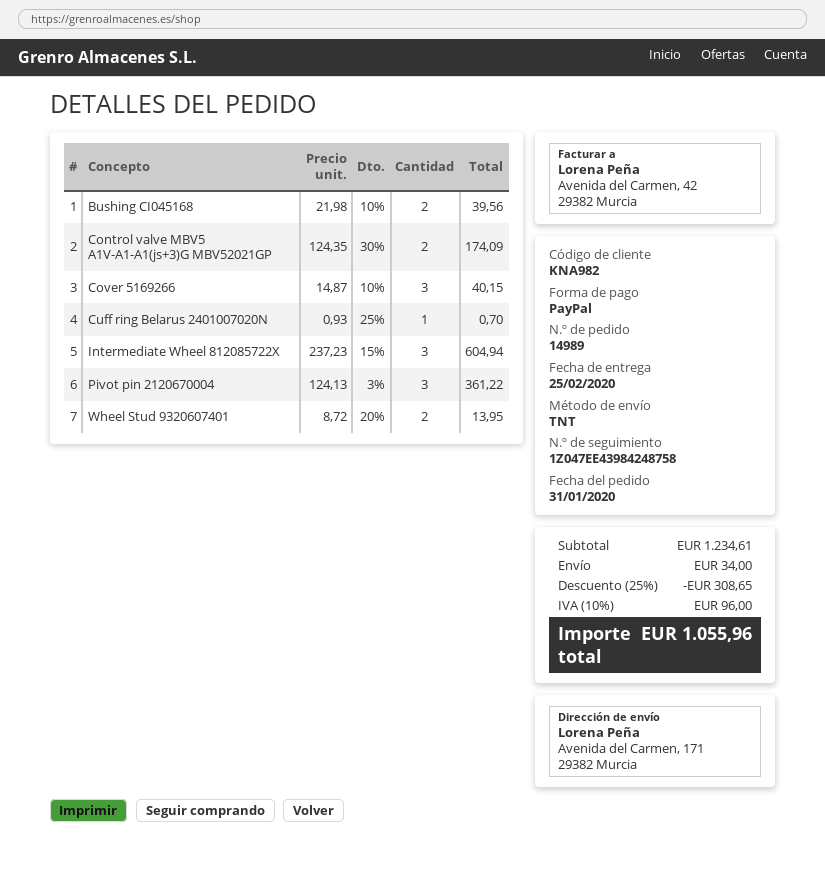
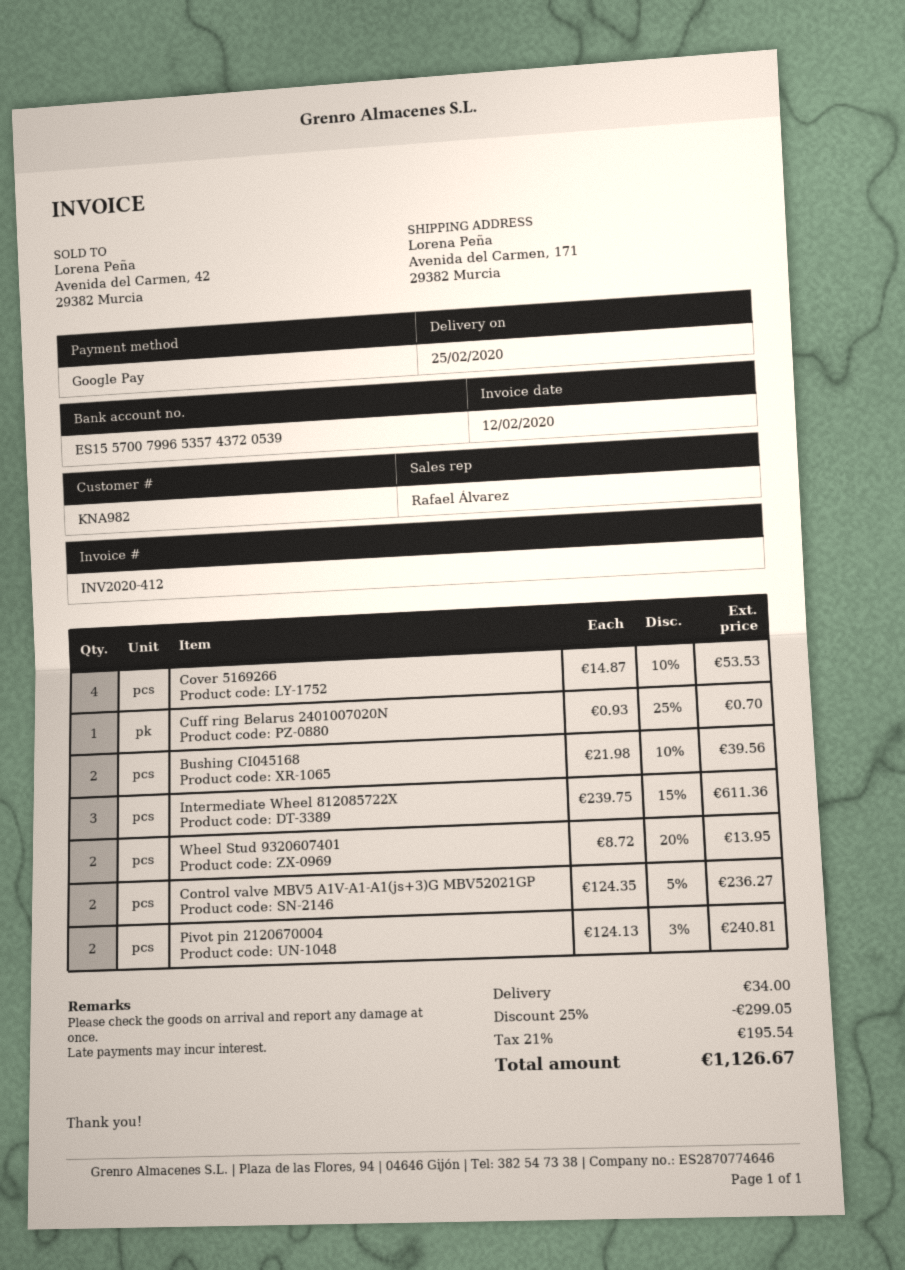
payment method: PayPal -> Google Pay
Control valve MBV5 A1V-A1-A1(js+3)G MBV52021GP: 2 x 124.35 - 30% = 174.09 -> 2 x 124.35 - 5% = 236.27
Cover 5169266: 3 x 14.87 - 10% = 40.15 -> 4 x 14.87 - 10% = 53.53
Intermediate Wheel 812085722X: 3 x 237.23 - 15% = 604.94 -> 3 x 239.75 - 15% = 611.36
Pivot pin 2120670004: 3 x 124.13 - 3% = 361.22 -> 2 x 124.13 - 3% = 240.81
discount: 25% = 308.65 -> 25% = 299.05
tax: 10% = 96.00 -> 21% = 195.54
total: 1055.96 -> 1126.67

